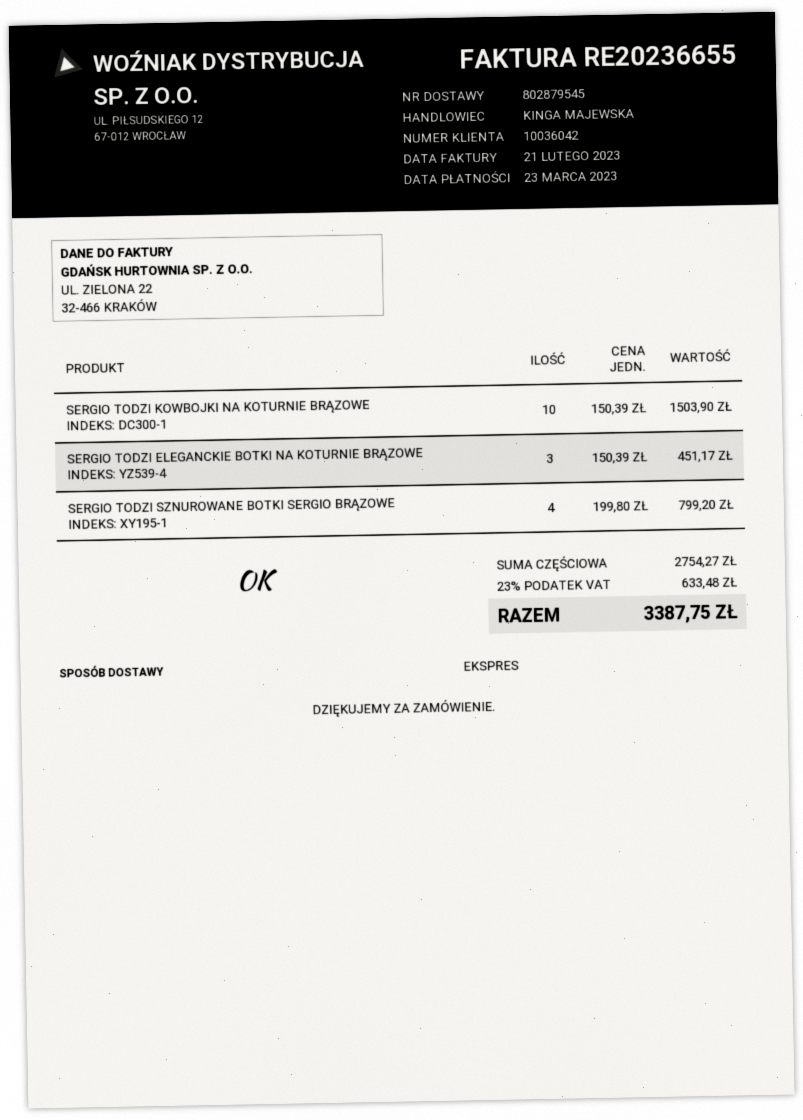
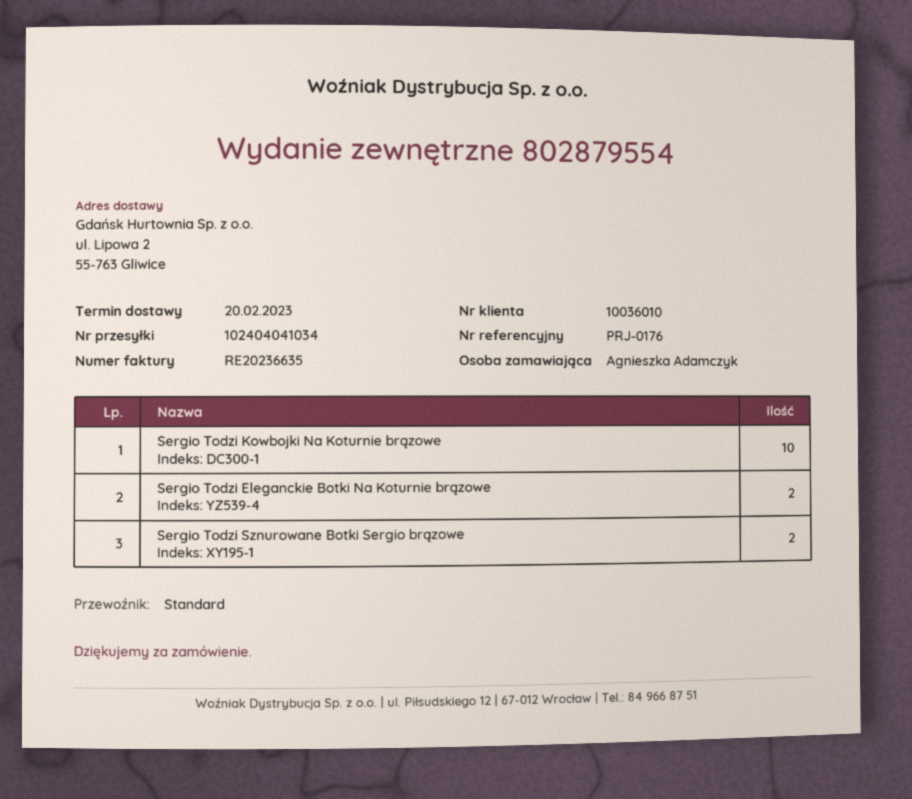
delivery note number: 802879545 -> 802879554
invoice number: RE20236655 -> RE20236635
customer number: 10036042 -> 10036010
shipping method: express -> standard
SERGIO TODZI ELEGANCKIE BOTKI NA KOTURNIE BRĄZOWE: 3 -> 2
SERGIO TODZI SZNUROWANE BOTKI SERGIO BRĄZOWE: 4 -> 2

